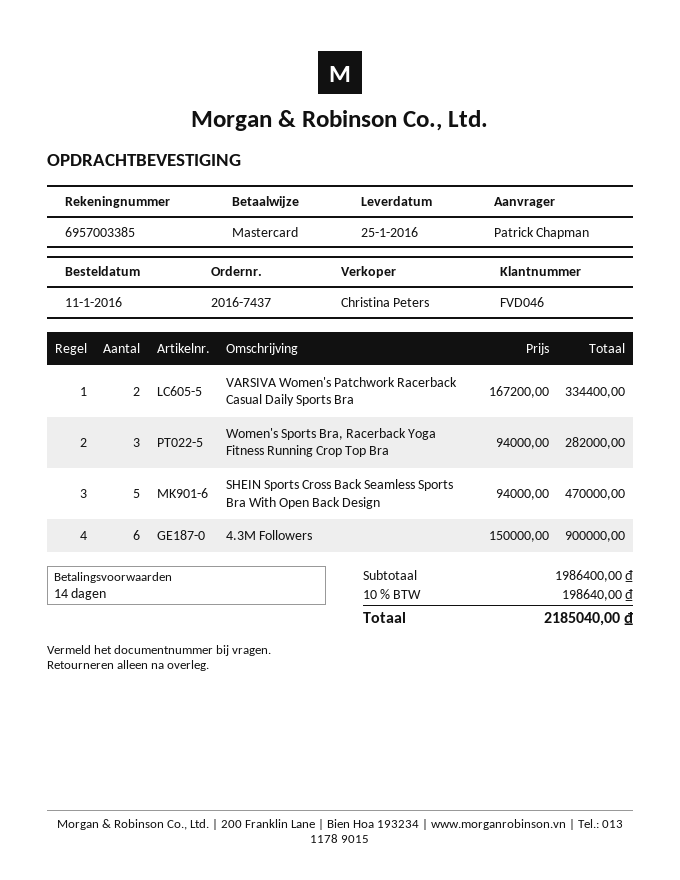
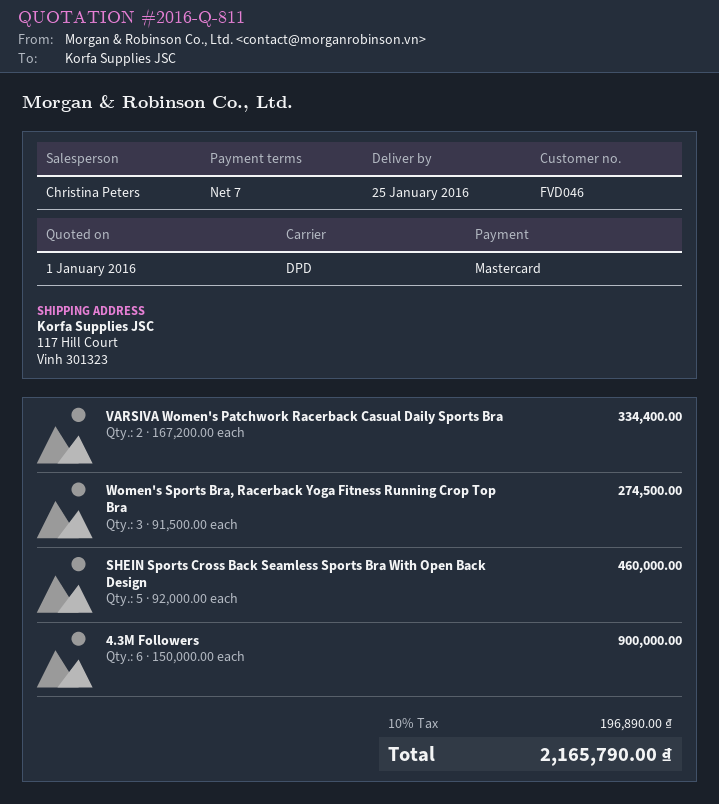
payment terms: 14 days -> 7 days
Women's Sports Bra, Racerback Yoga Fitness Running Crop Top Bra: 3 x 94000.00 = 282000.00 -> 3 x 91500.00 = 274500.00
SHEIN Sports Cross Back Seamless Sports Bra With Open Back Design: 5 x 94000.00 = 470000.00 -> 5 x 92000.00 = 460000.00
tax: 10% = 198640.00 -> 10% = 196890.00
total: 2185040.00 -> 2165790.00

